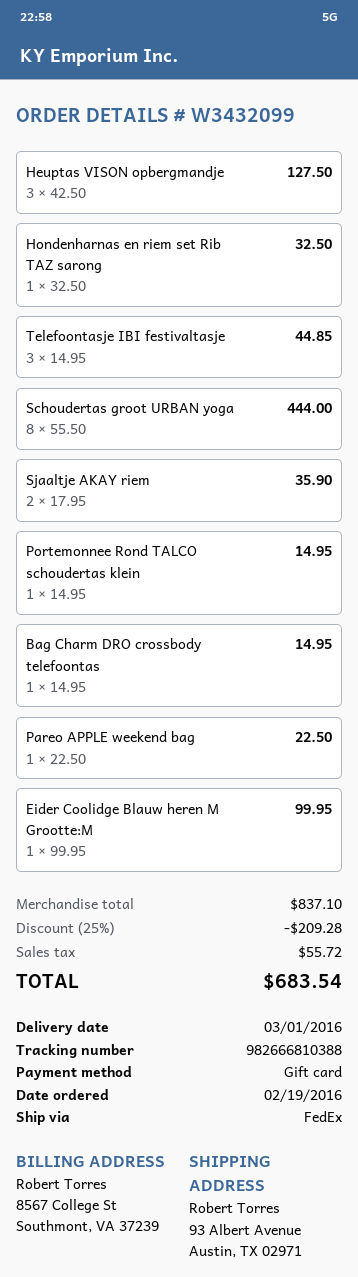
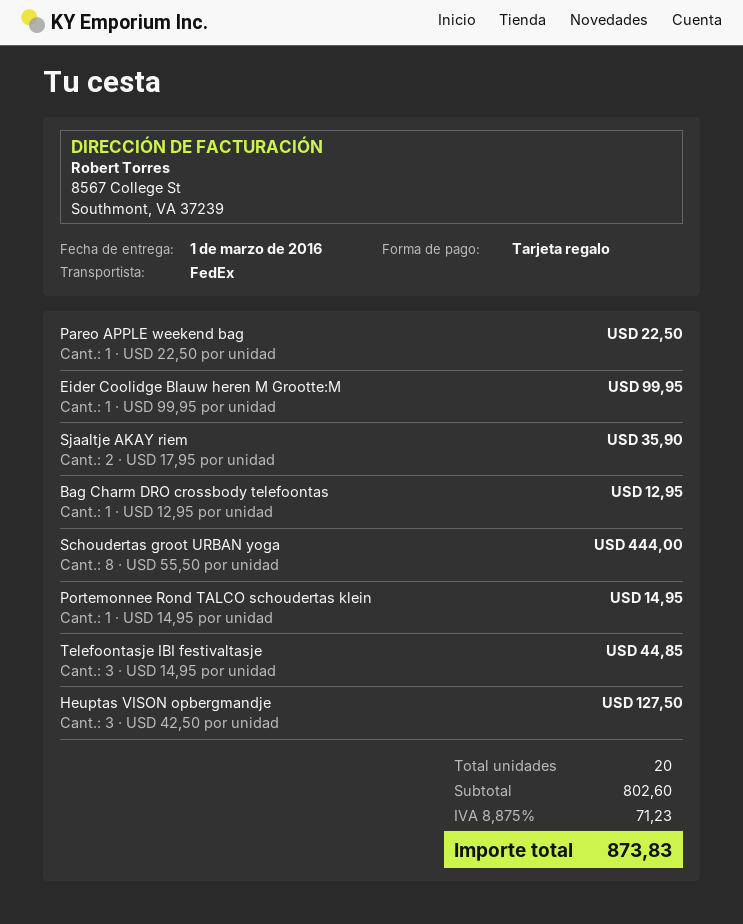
Hondenharnas en riem set Rib TAZ sarong: 1 x 32.50 = 32.50 -> none
Bag Charm DRO crossbody telefoontas: 1 x 14.95 = 14.95 -> 1 x 12.95 = 12.95
subtotal: 837.10 -> 802.60
discount: 25% = 209.28 -> none
tax: 55.72 -> 71.23
total: 683.54 -> 873.83

